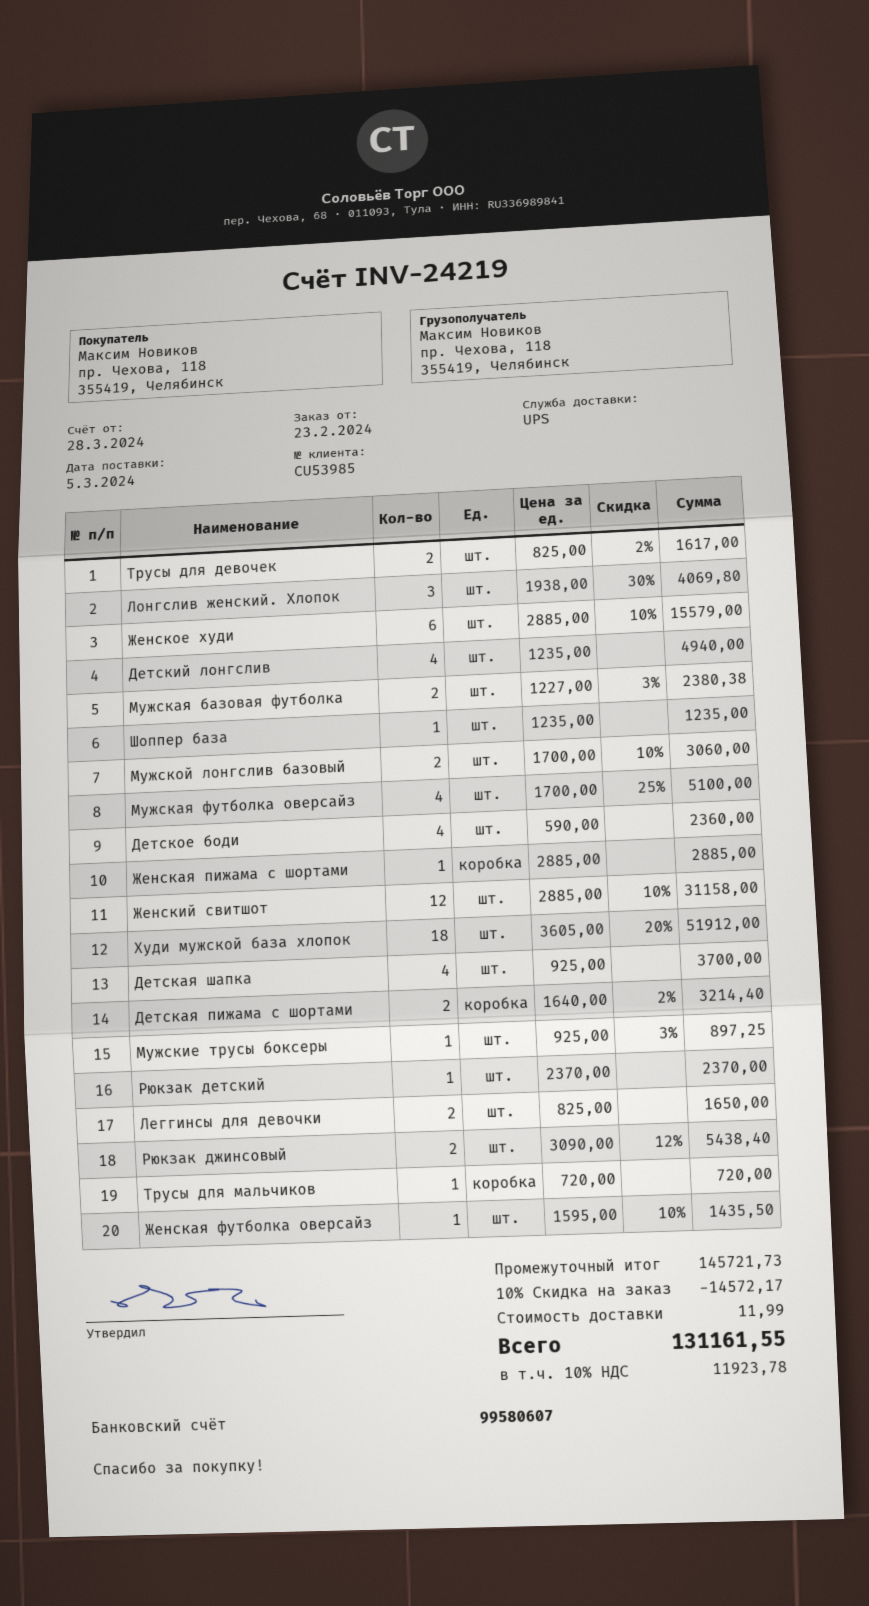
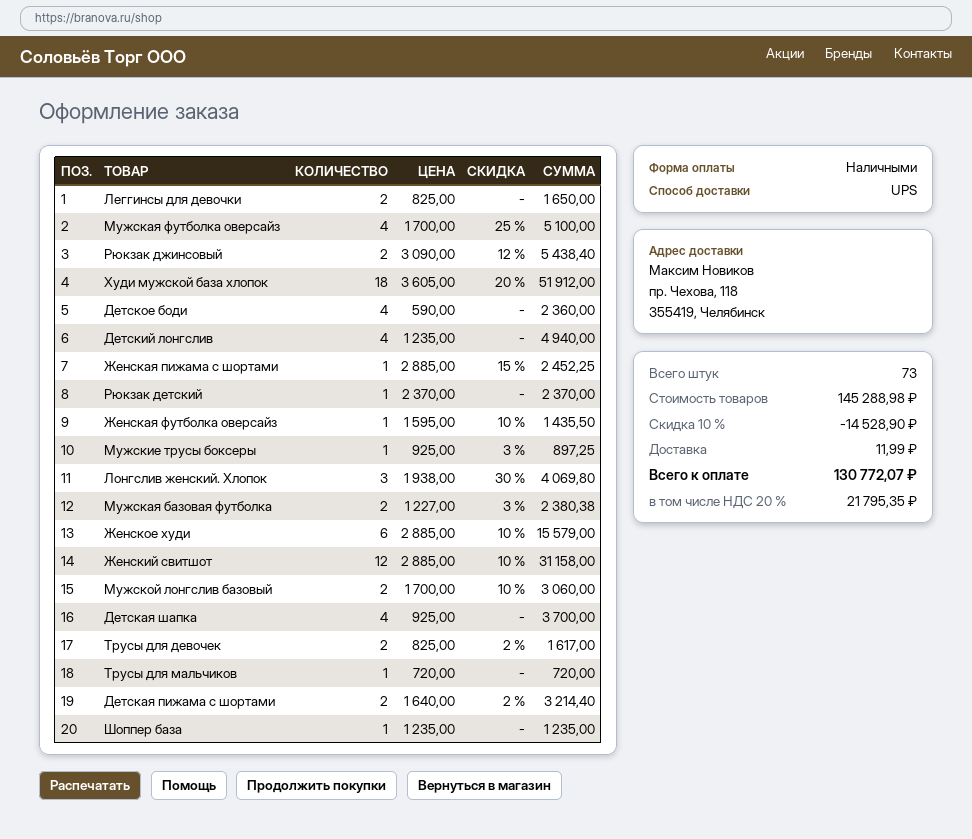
Женская пижама с шортами: 1 x 2885.00 = 2885.00 -> 1 x 2885.00 - 15% = 2452.25
subtotal: 145721.73 -> 145288.98
discount: 10% = 14572.17 -> 10% = 14528.90
tax: 10% = 11923.78 -> 20% = 21795.35
total: 131161.55 -> 130772.07

